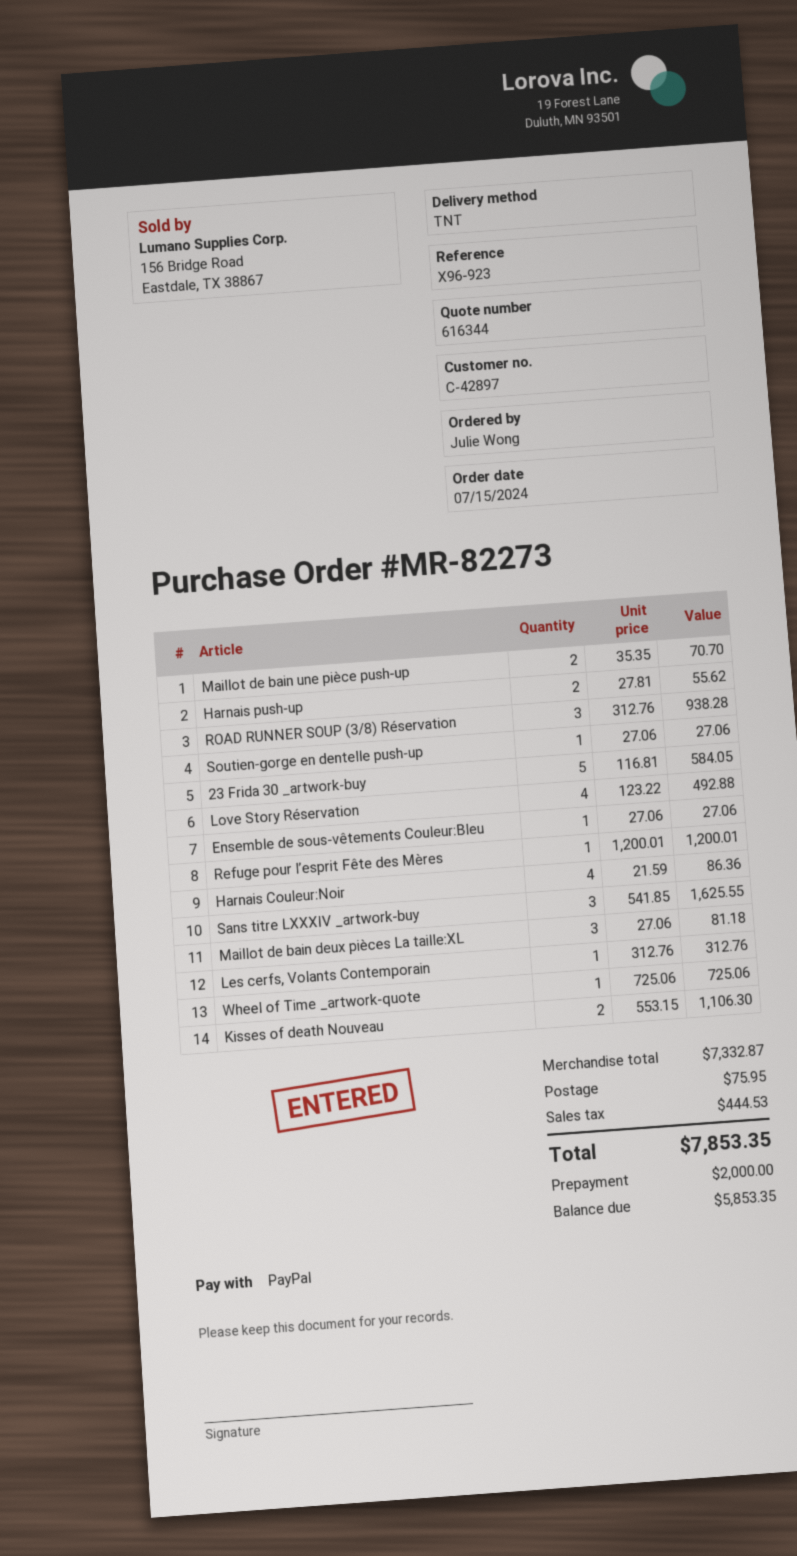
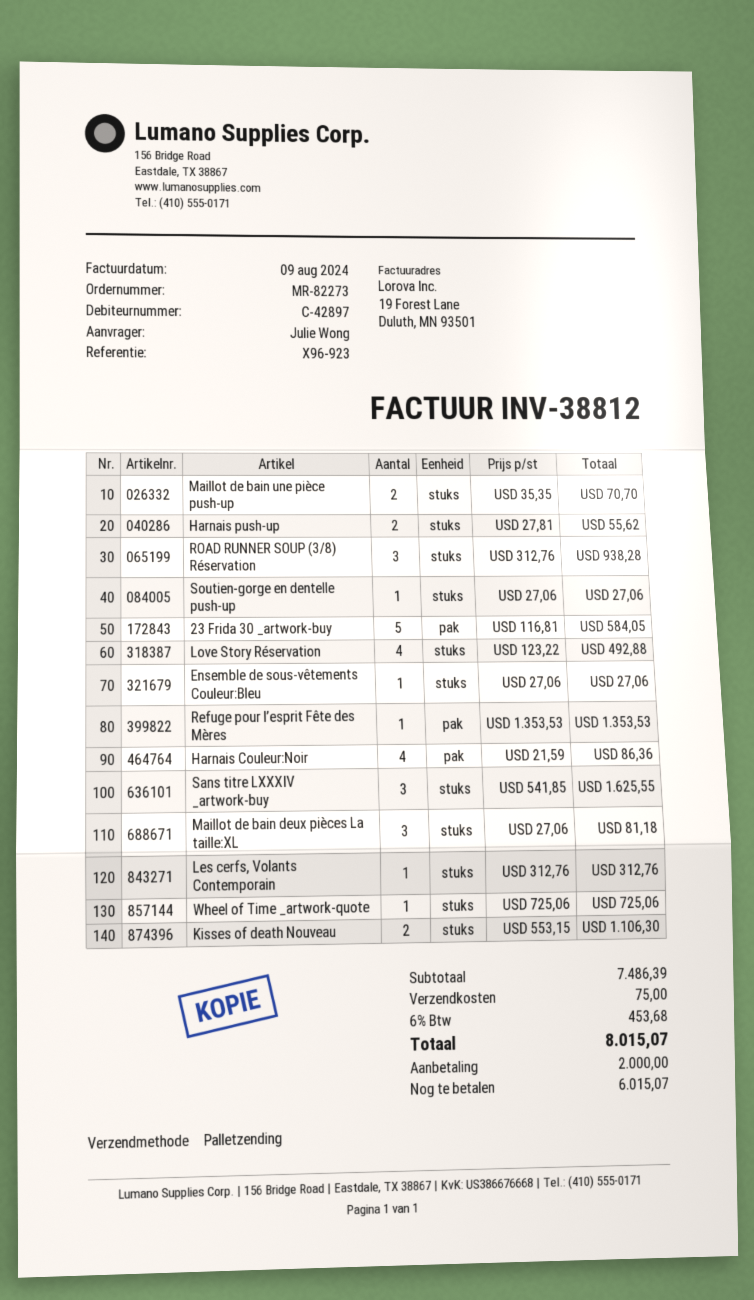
shipping method: TNT -> pallet freight
Refuge pour l’esprit Fête des Mères: 1 x 1200.01 = 1200.01 -> 1 x 1353.53 = 1353.53
subtotal: 7332.87 -> 7486.39
shipping: 75.95 -> 75.00
tax: 444.53 -> 453.68
total: 7853.35 -> 8015.07
balance: 5853.35 -> 6015.07

